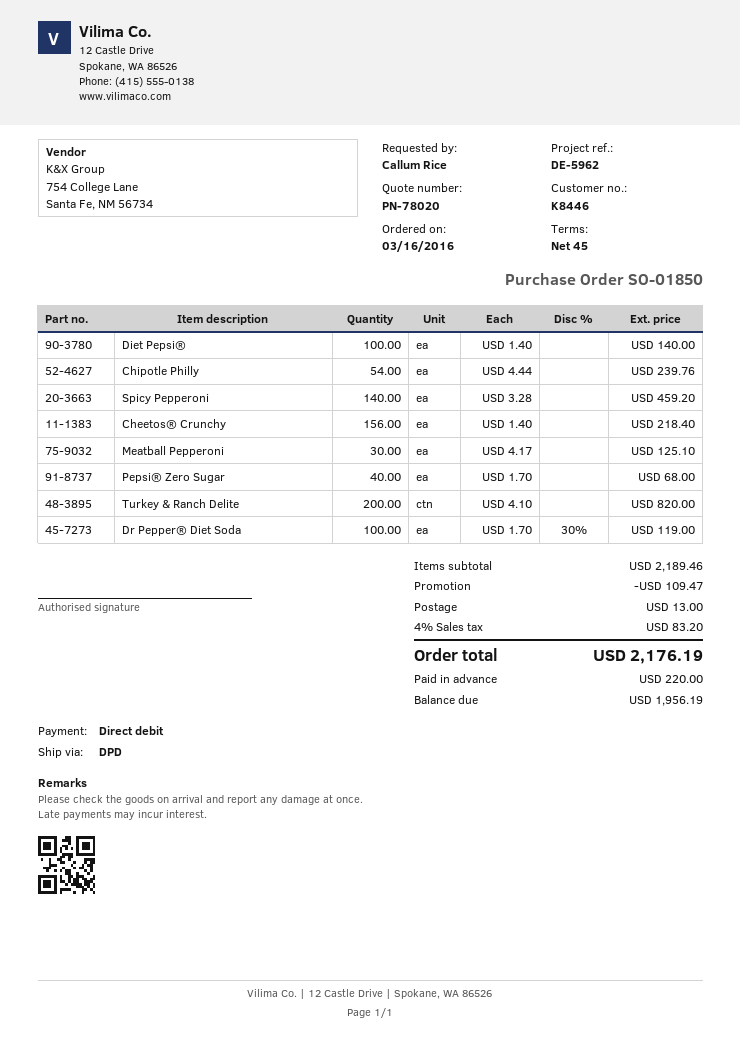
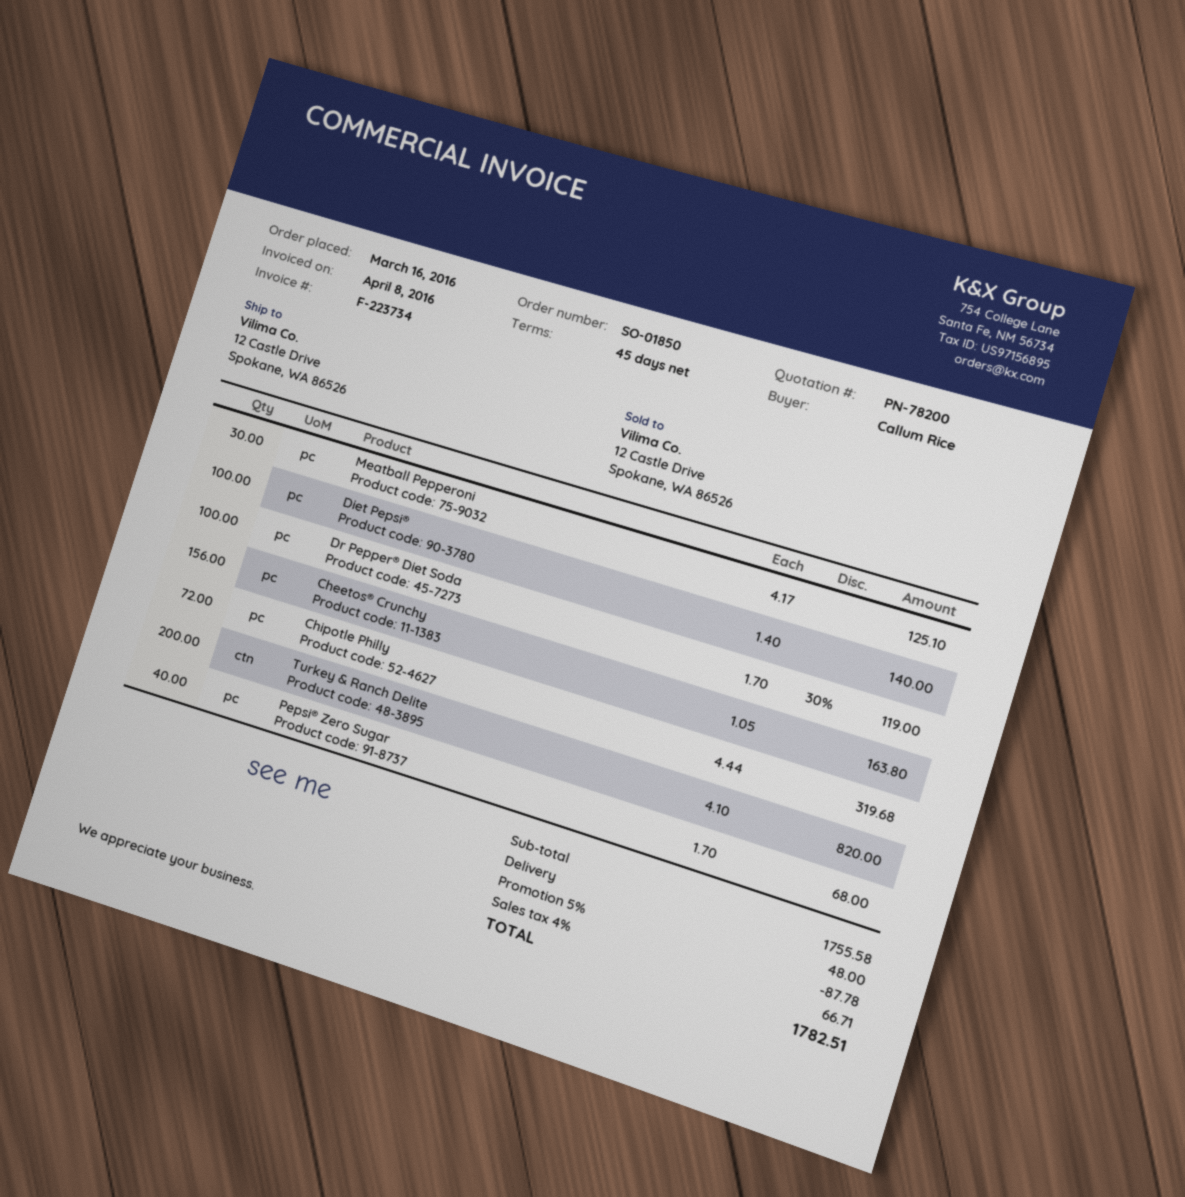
quote number: PN-78020 -> PN-78200
Chipotle Philly: 54 x 4.44 = 239.76 -> 72 x 4.44 = 319.68
Spicy Pepperoni: 140 x 3.28 = 459.20 -> none
Cheetos® Crunchy: 156 x 1.40 = 218.40 -> 156 x 1.05 = 163.80
subtotal: 2189.46 -> 1755.58
discount: 109.47 -> 87.78
shipping: 13.00 -> 48.00
tax: 4% = 83.20 -> 4% = 66.71
total: 2176.19 -> 1782.51

